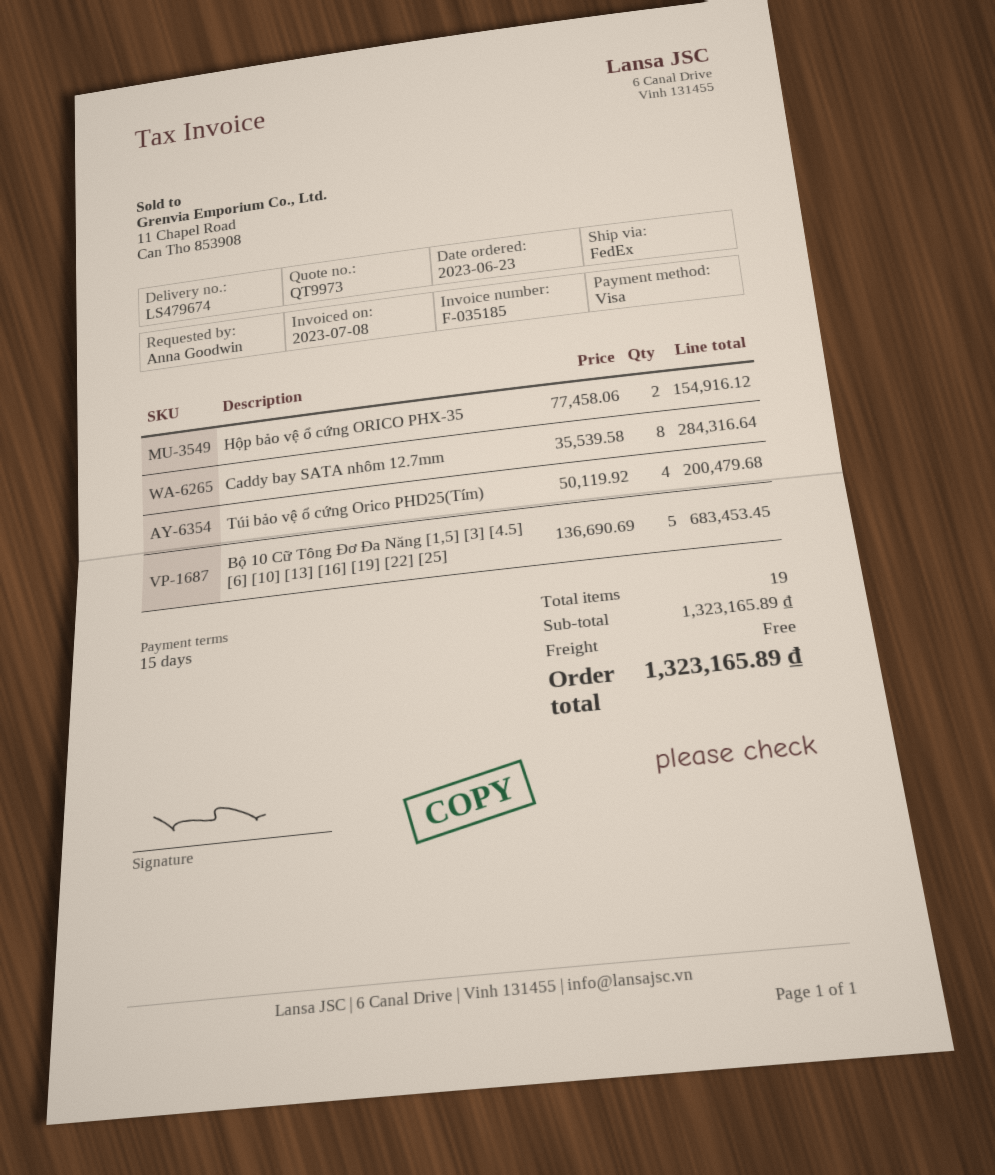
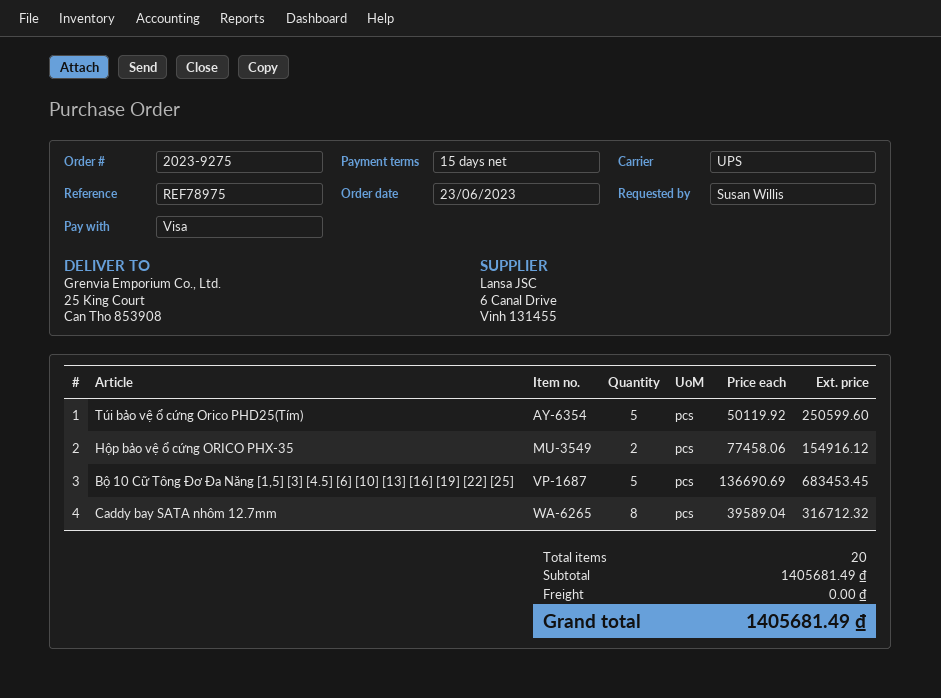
ordered by: Anna Goodwin -> Susan Willis
shipping method: FedEx -> UPS
Caddy bay SATA nhôm 12.7mm: 8 x 35539.58 = 284316.64 -> 8 x 39589.04 = 316712.32
Túi bảo vệ ổ cứng Orico PHD25(Tím): 4 x 50119.92 = 200479.68 -> 5 x 50119.92 = 250599.60
total quantity: 19 -> 20
subtotal: 1323165.89 -> 1405681.49
total: 1323165.89 -> 1405681.49

